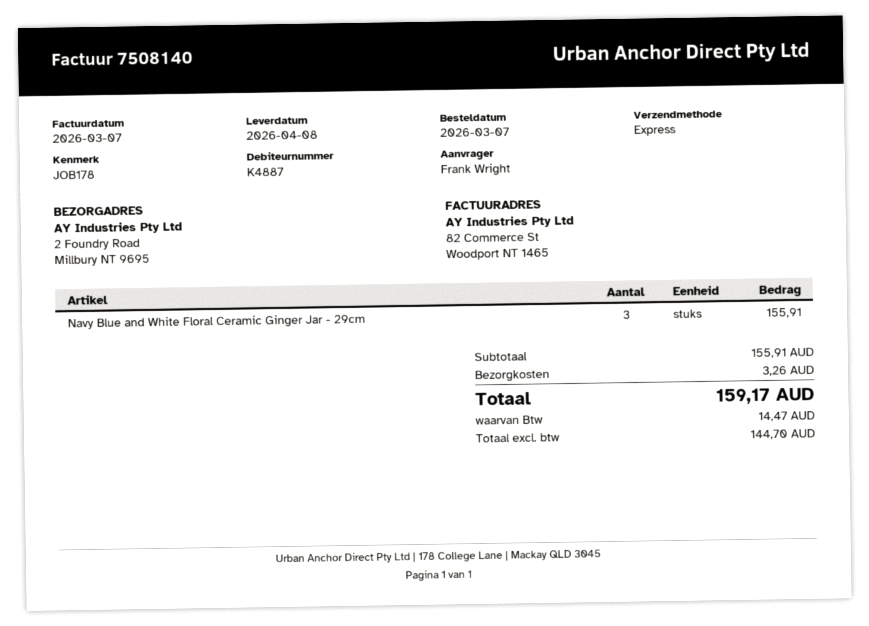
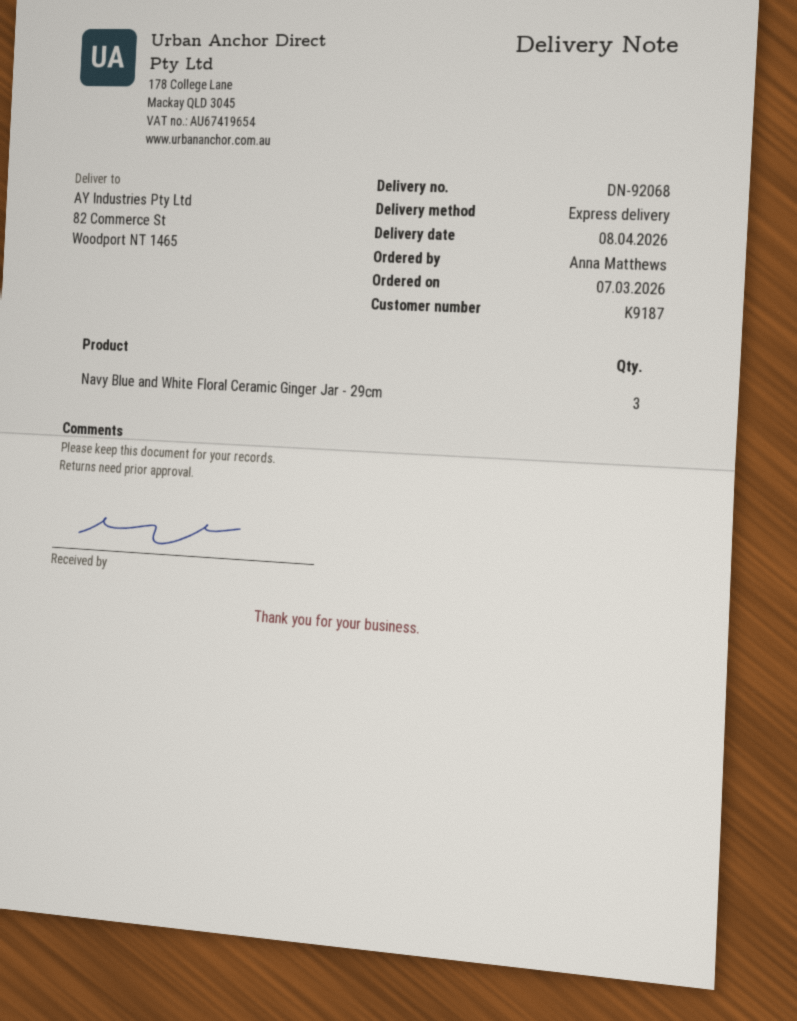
customer number: K4887 -> K9187
ordered by: Frank Wright -> Anna Matthews
ship to: 2 Foundry Road, Millbury NT 9695 -> 82 Commerce St, Woodport NT 1465

